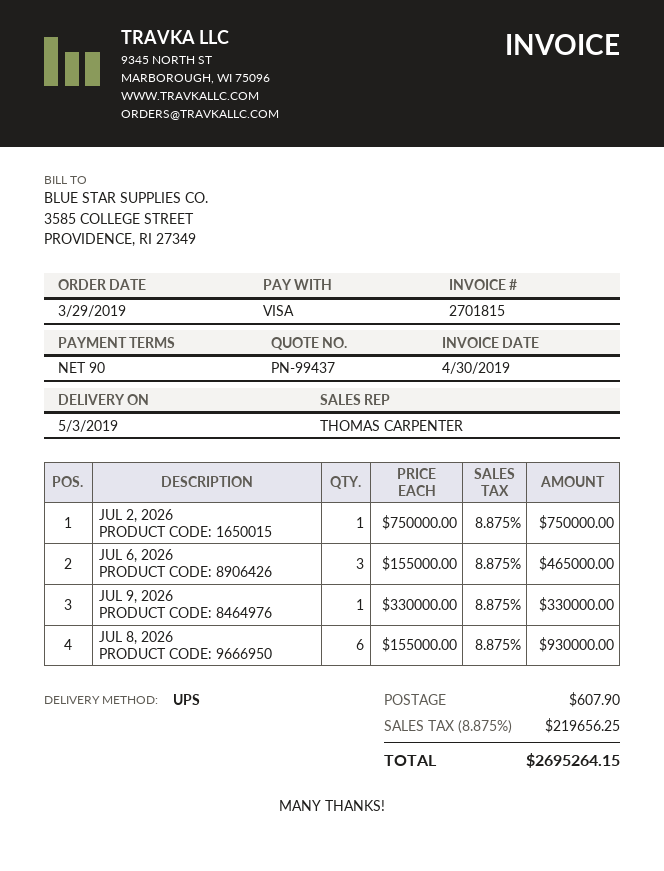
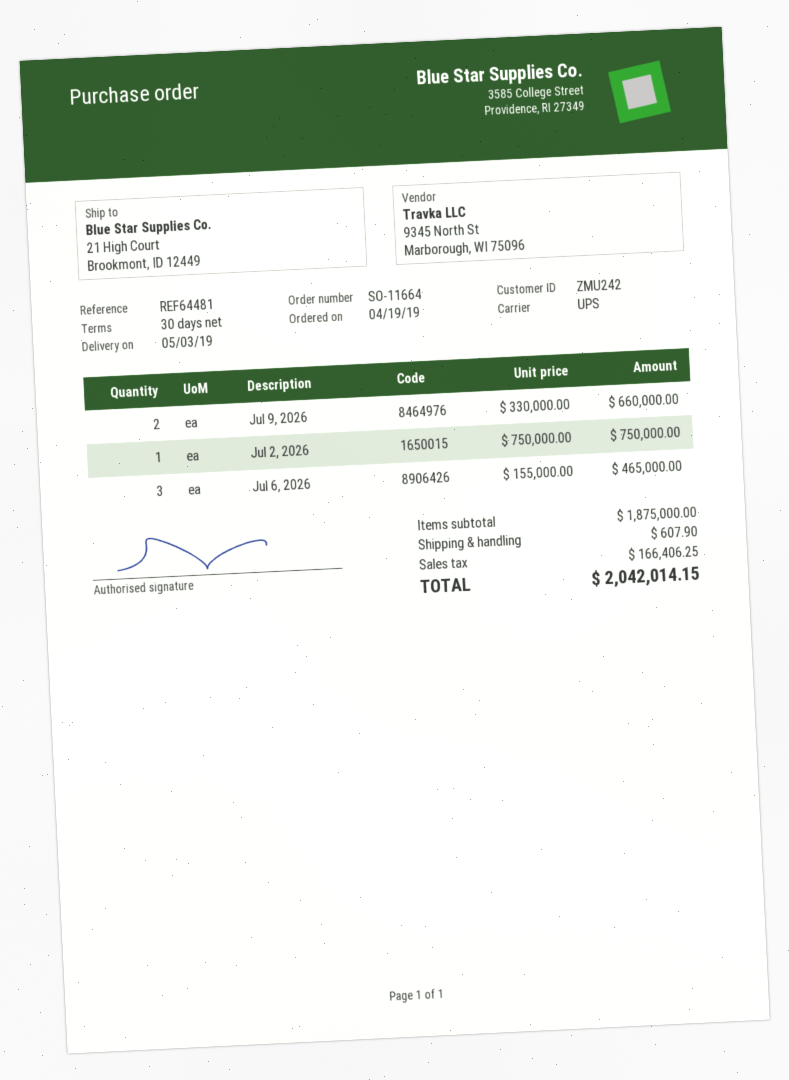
order date: 2019-03-29 -> 2019-04-19
payment terms: 90 days -> 30 days
JUL 9, 2026: 1 x 330000.00 = 330000.00 -> 2 x 330000.00 = 660000.00
JUL 8, 2026: 6 x 155000.00 = 930000.00 -> none
tax: 219656.25 -> 166406.25
total: 2695264.15 -> 2042014.15

